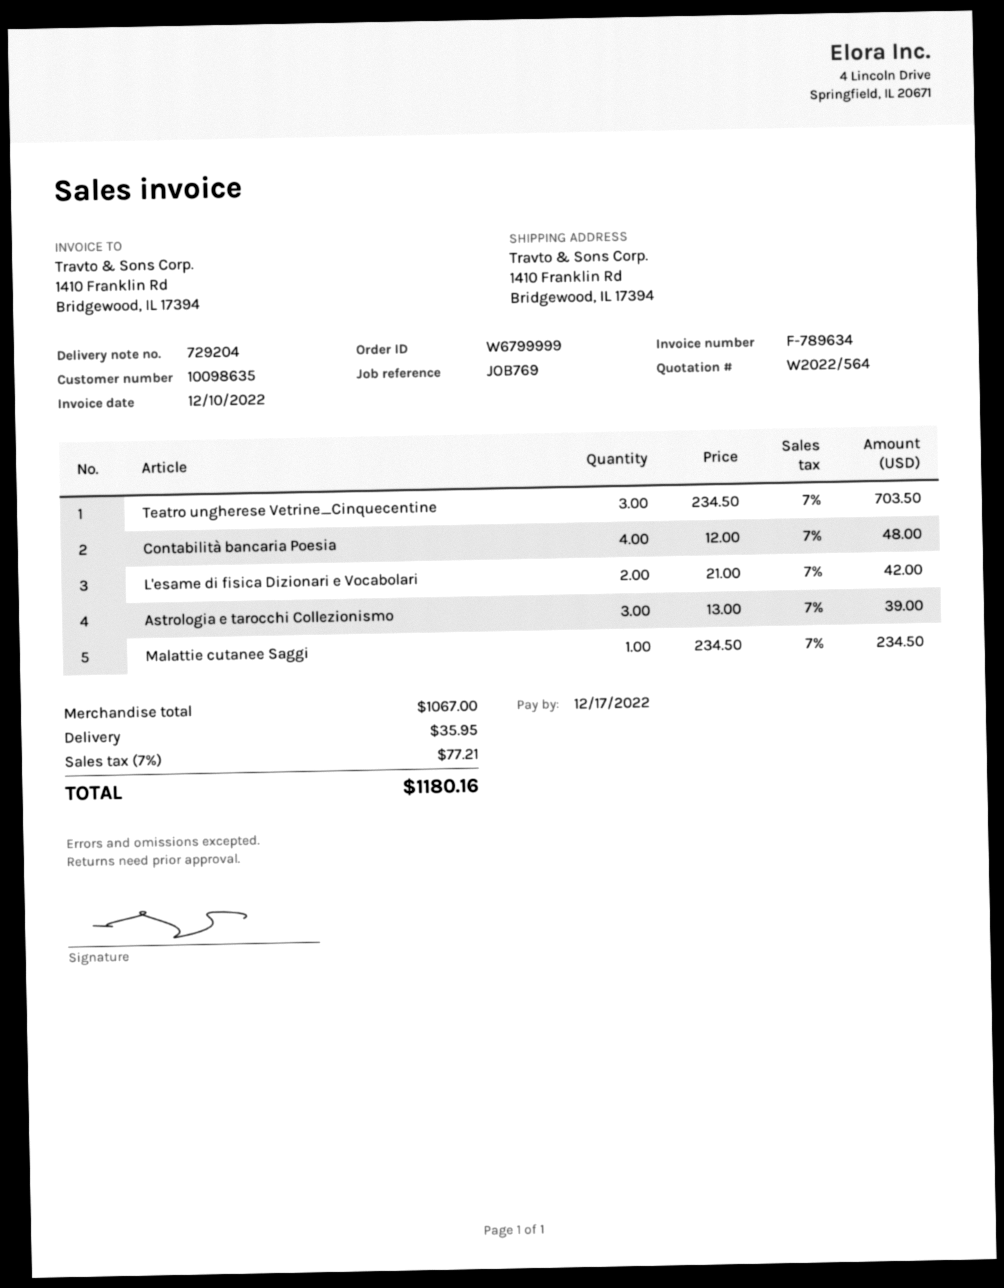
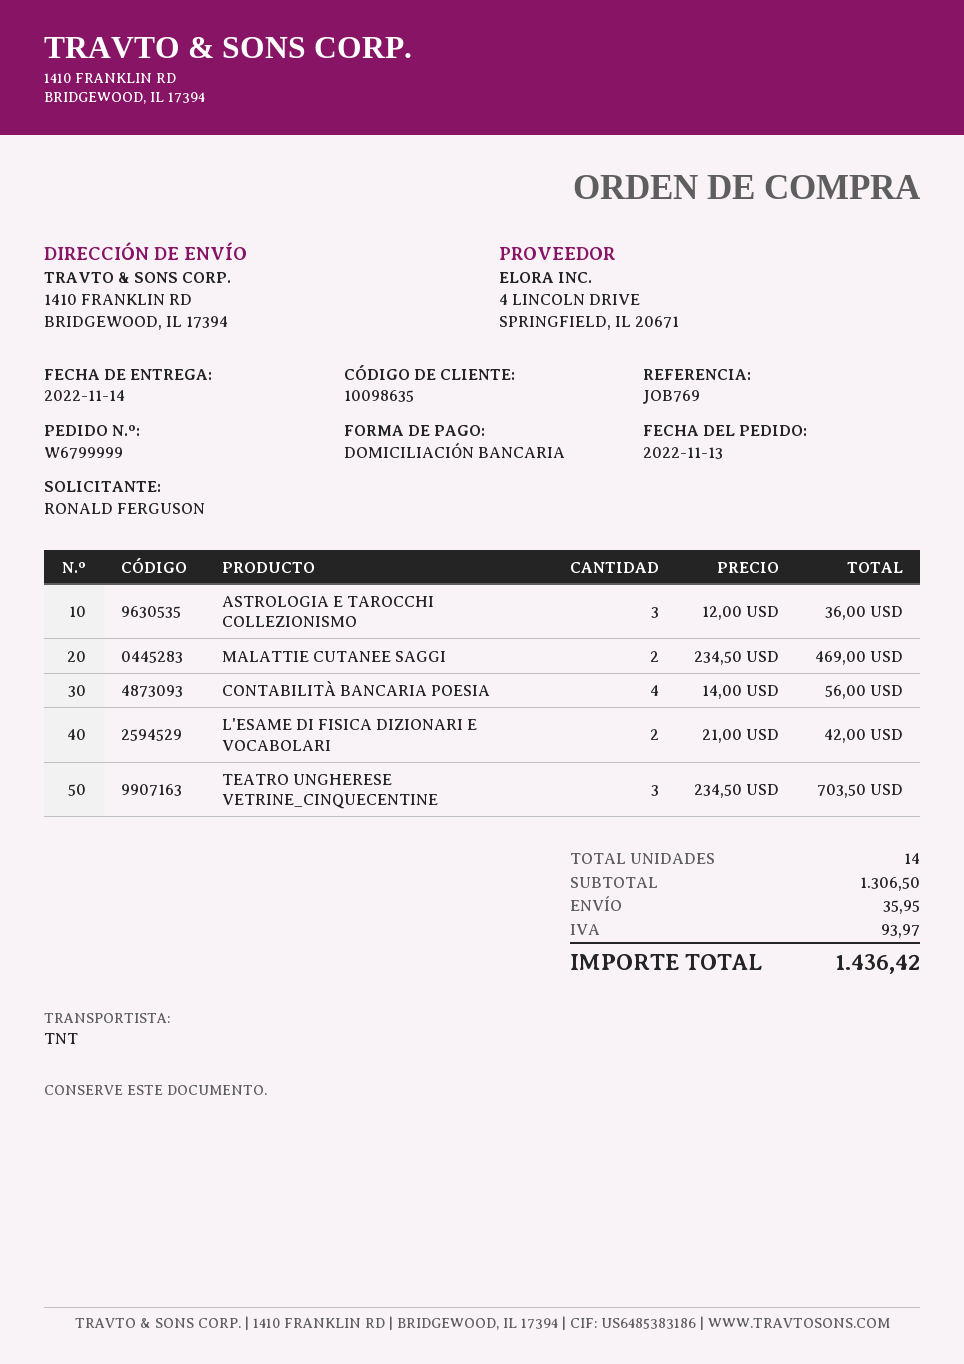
Contabilità bancaria Poesia: 4 x 12.00 = 48.00 -> 4 x 14.00 = 56.00
Astrologia e tarocchi Collezionismo: 3 x 13.00 = 39.00 -> 3 x 12.00 = 36.00
Malattie cutanee Saggi: 1 x 234.50 = 234.50 -> 2 x 234.50 = 469.00
subtotal: 1067.00 -> 1306.50
tax: 77.21 -> 93.97
total: 1180.16 -> 1436.42

